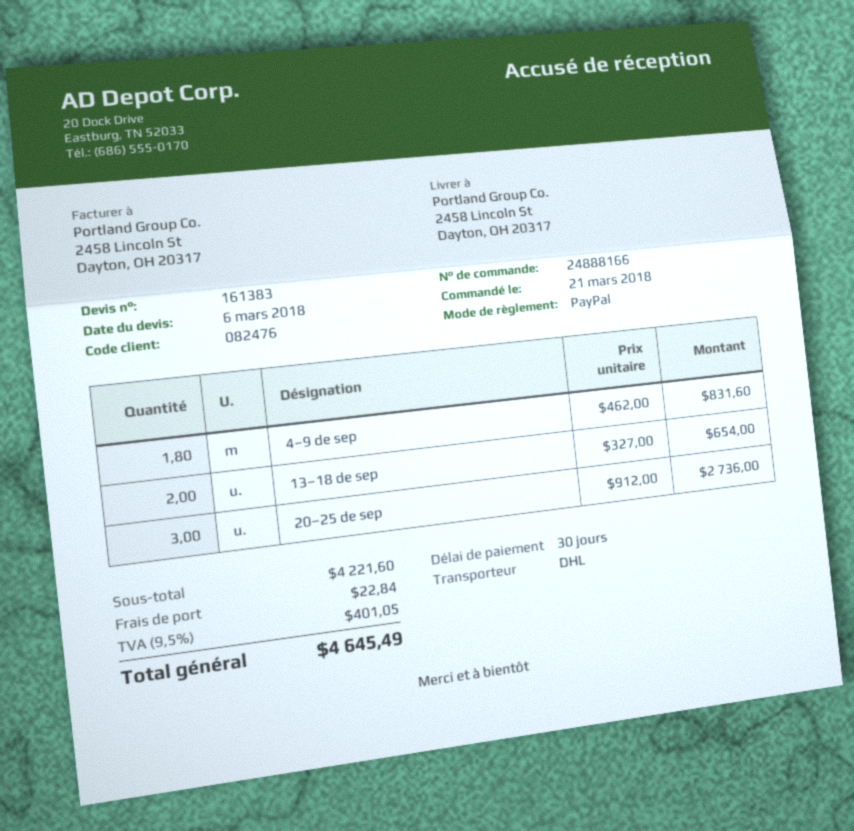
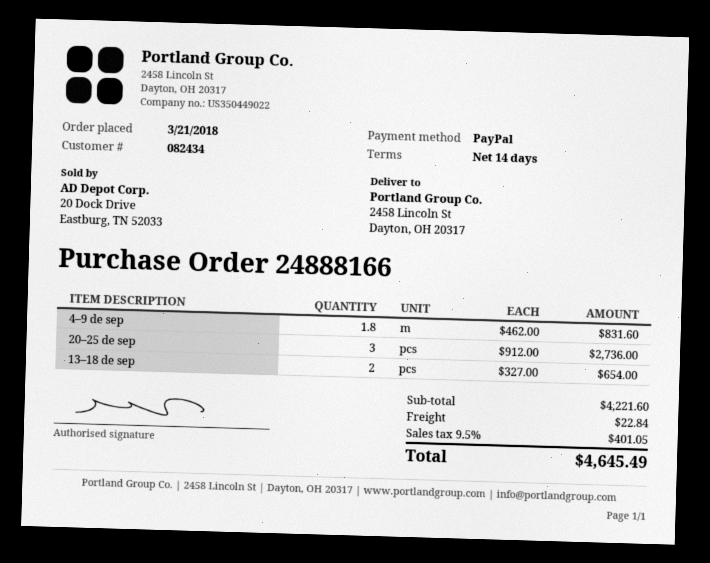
payment terms: 30 days -> 14 days
customer number: 082476 -> 082434

